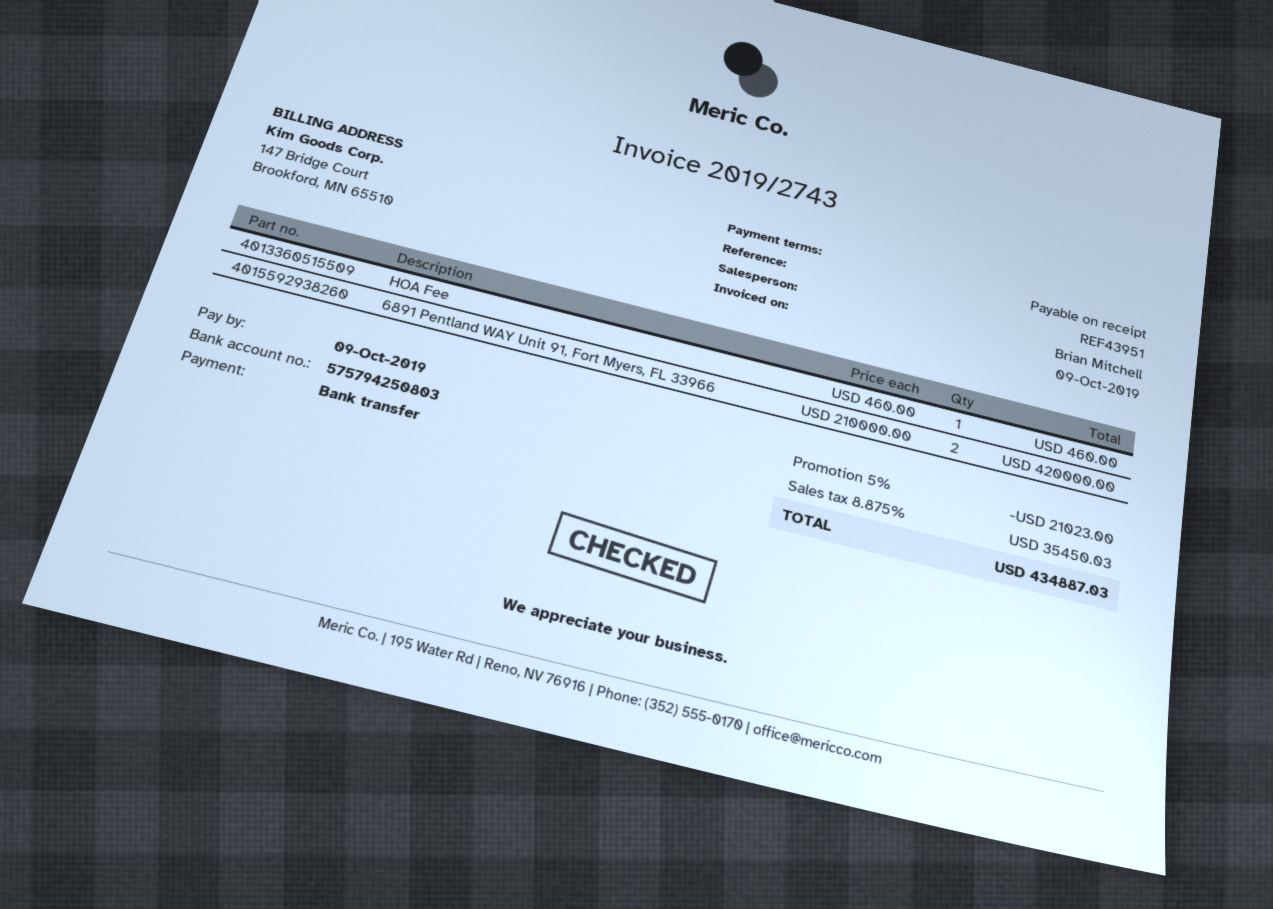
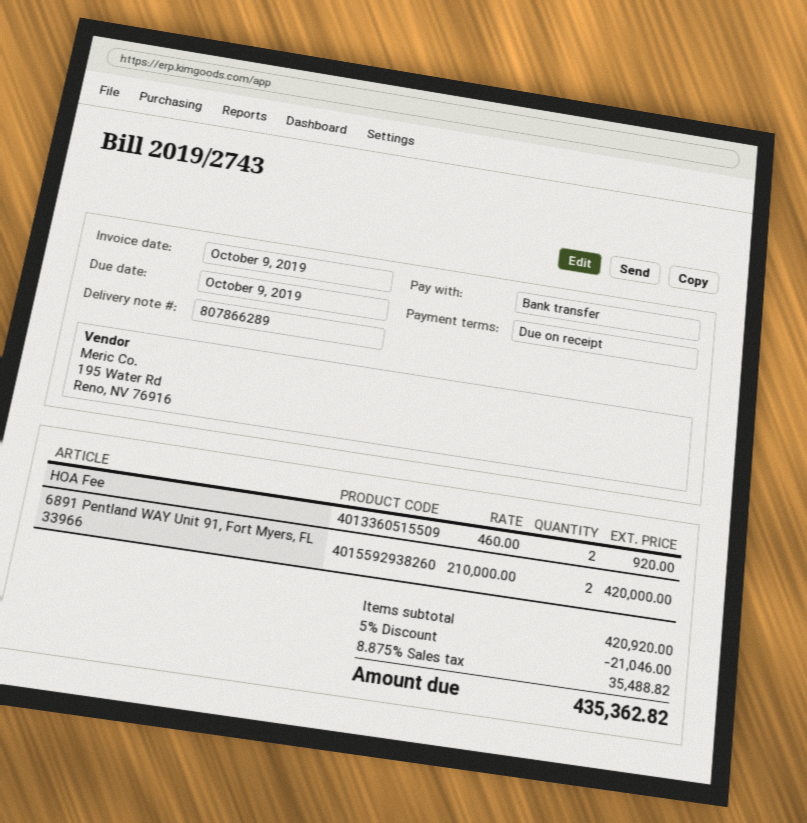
HOA Fee: 1 x 460.00 = 460.00 -> 2 x 460.00 = 920.00
discount: 5% = 21023.00 -> 5% = 21046.00
tax: 8.875% = 35450.03 -> 8.875% = 35488.82
total: 434887.03 -> 435362.82

